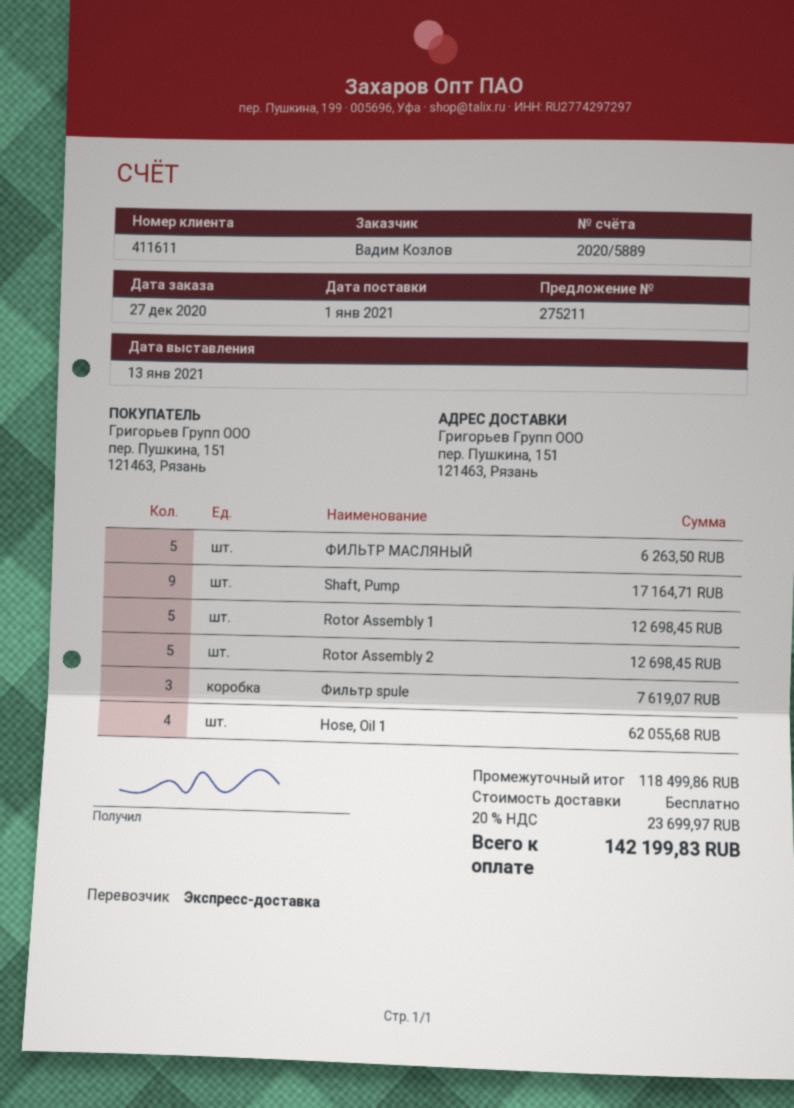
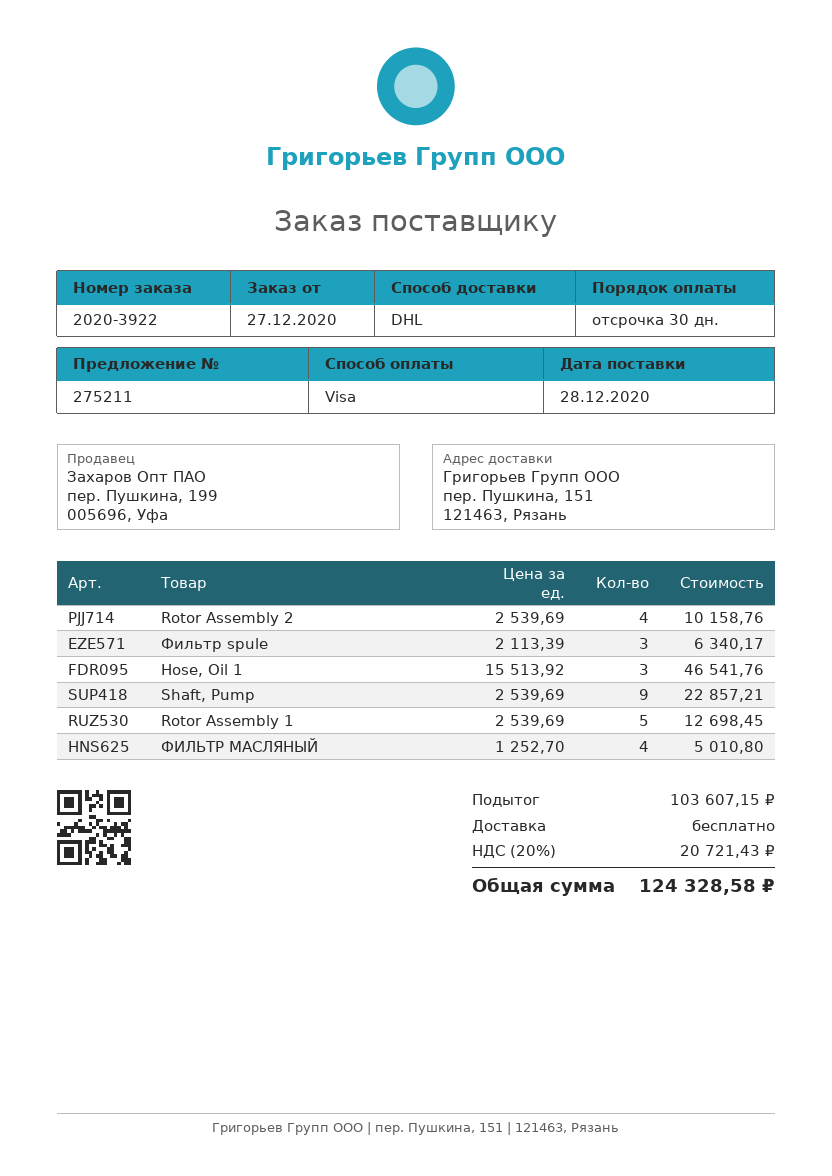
delivery date: 2021-01-01 -> 2020-12-28
shipping method: express -> DHL
ФИЛЬТР МАСЛЯНЫЙ: 5 for 6263.50 -> 4 for 5010.80
Shaft, Pump: 9 for 17164.71 -> 9 for 22857.21
Rotor Assembly 2: 5 for 12698.45 -> 4 for 10158.76
Фильтр spule: 3 for 7619.07 -> 3 for 6340.17
Hose, Oil 1: 4 for 62055.68 -> 3 for 46541.76
subtotal: 118499.86 -> 103607.15
tax: 20% = 23699.97 -> 20% = 20721.43
total: 142199.83 -> 124328.58

